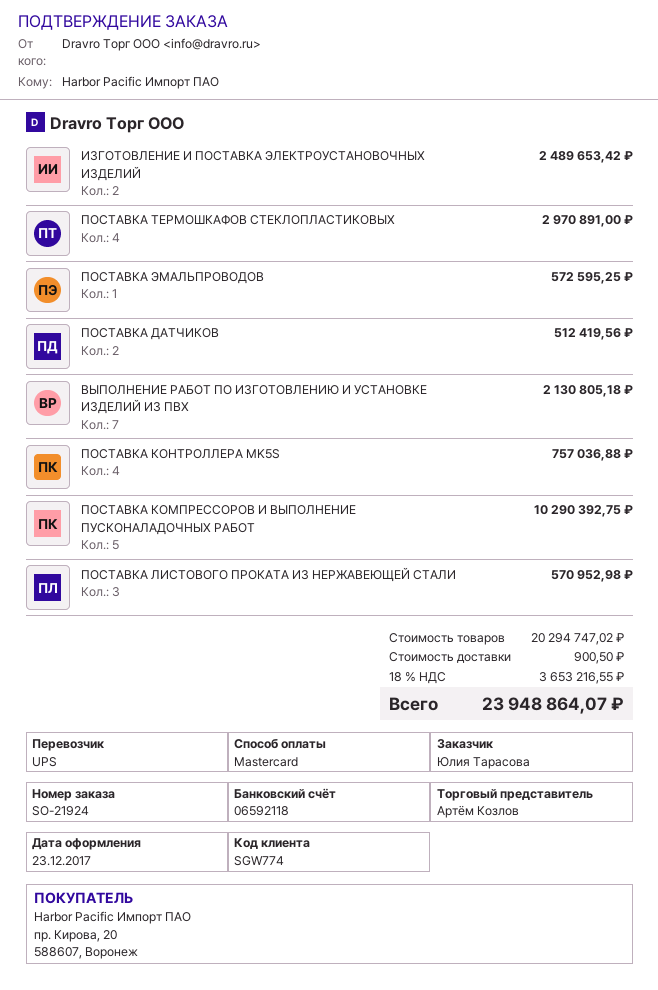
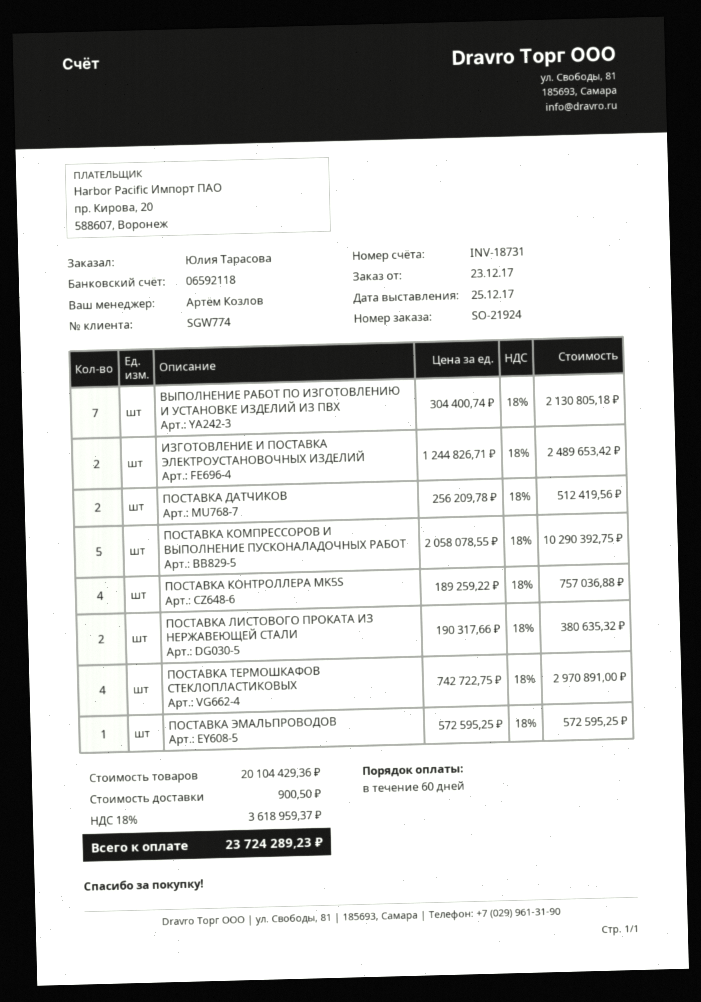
ПОСТАВКА ЛИСТОВОГО ПРОКАТА ИЗ НЕРЖАВЕЮЩЕЙ СТАЛИ: 3 for 570952.98 -> 2 for 380635.32
subtotal: 20294747.02 -> 20104429.36
tax: 18% = 3653216.55 -> 18% = 3618959.37
total: 23948864.07 -> 23724289.23

